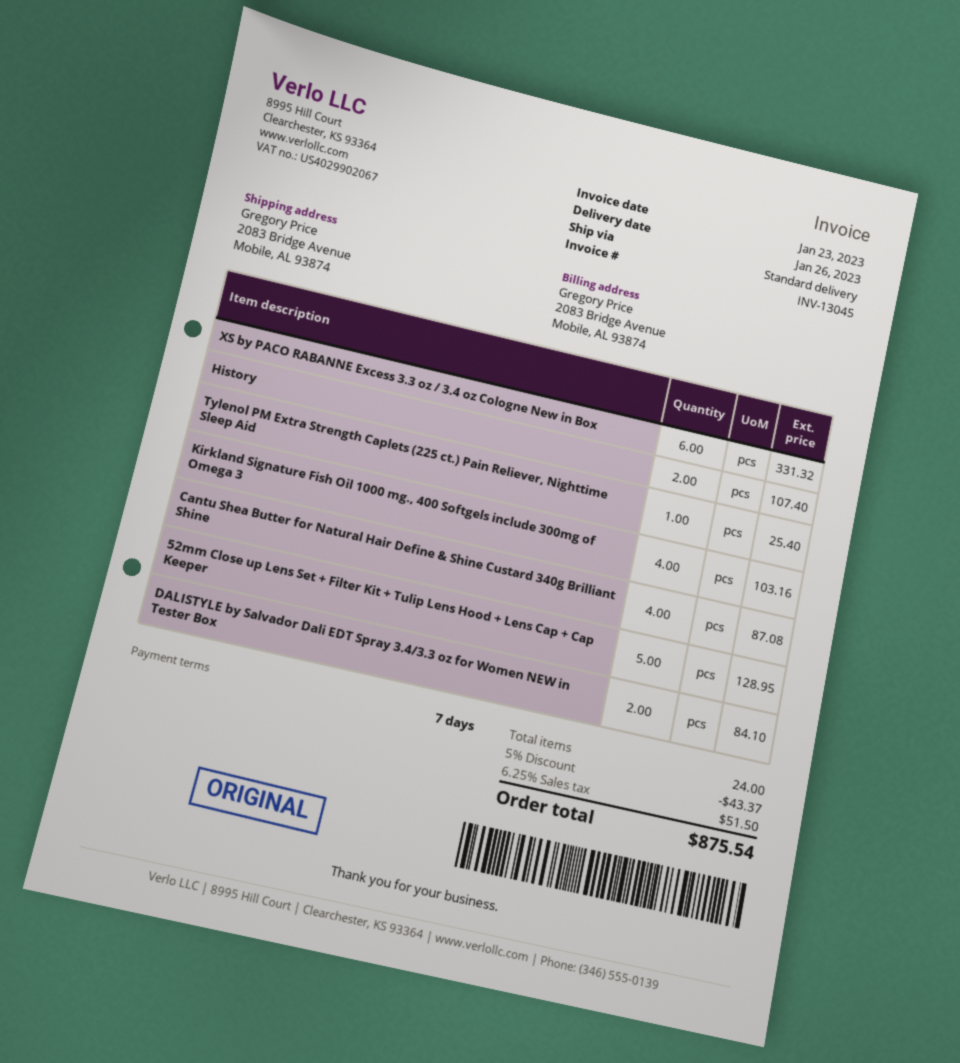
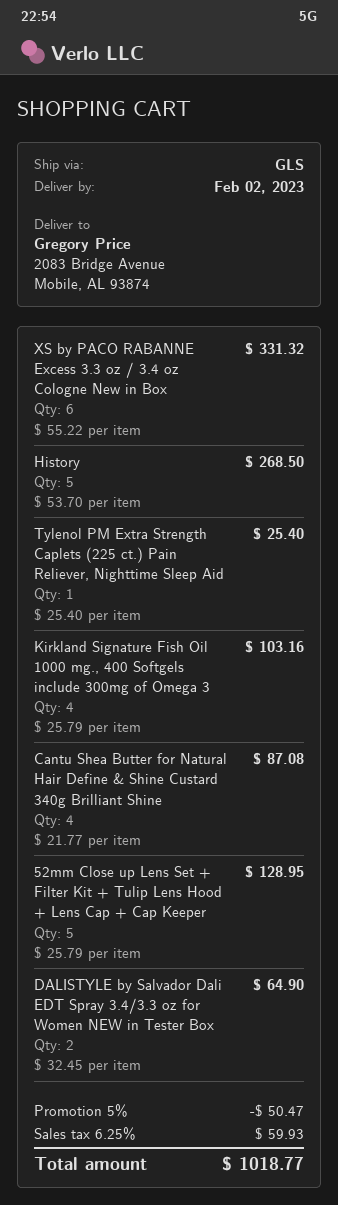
delivery date: 2023-01-26 -> 2023-02-02
shipping method: standard -> GLS
History: 2 for 107.40 -> 5 for 268.50
DALISTYLE by Salvador Dali EDT Spray 3.4/3.3 oz for Women NEW in Tester Box: 2 for 84.10 -> 2 for 64.90
discount: 5% = 43.37 -> 5% = 50.47
tax: 6.25% = 51.50 -> 6.25% = 59.93
total: 875.54 -> 1018.77

